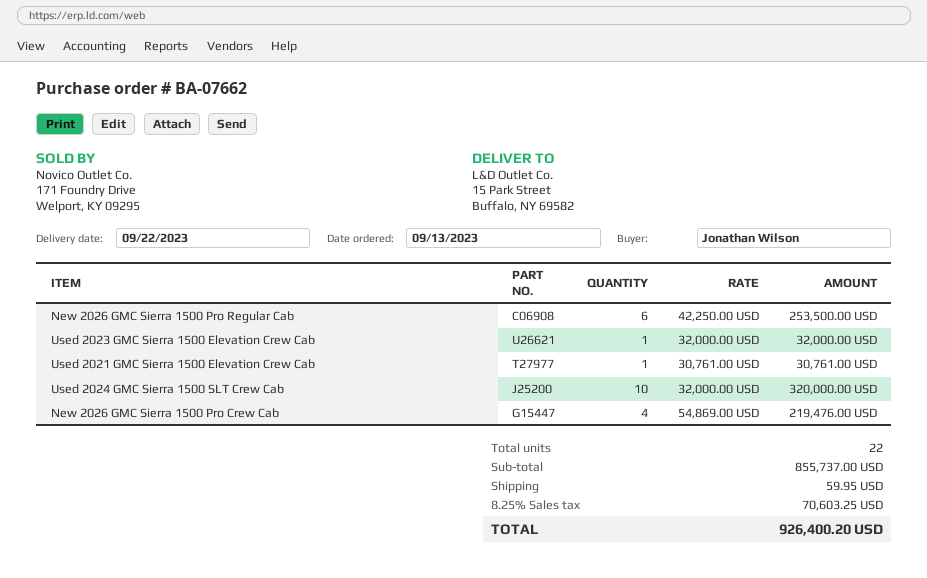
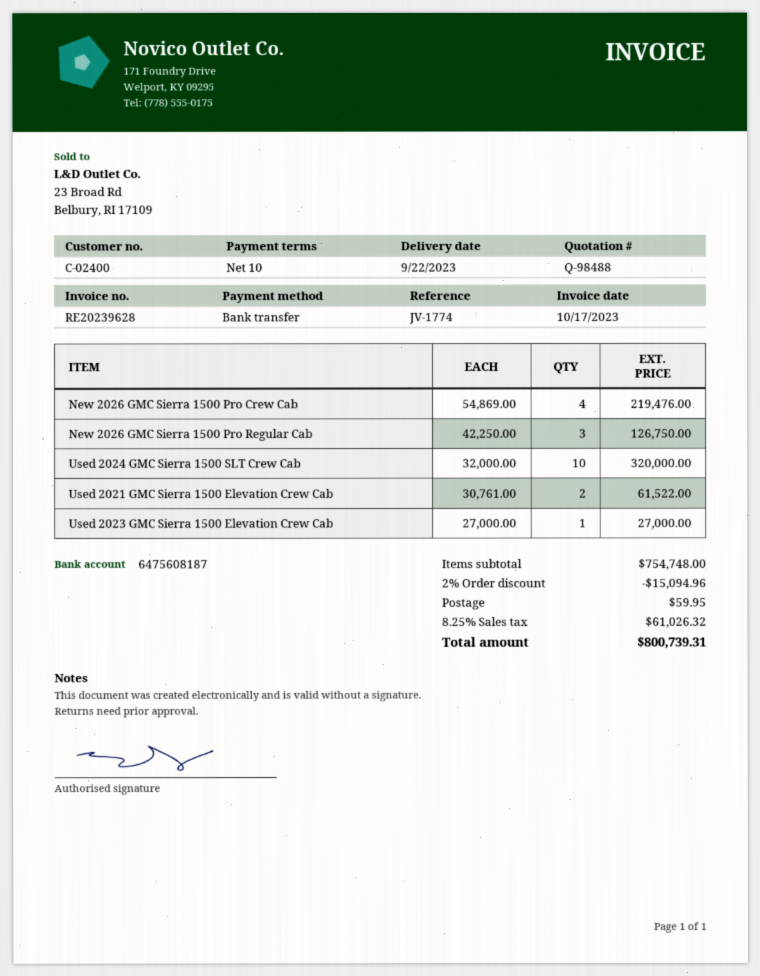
New 2026 GMC Sierra 1500 Pro Regular Cab: 6 x 42250.00 = 253500.00 -> 3 x 42250.00 = 126750.00
Used 2023 GMC Sierra 1500 Elevation Crew Cab: 1 x 32000.00 = 32000.00 -> 1 x 27000.00 = 27000.00
Used 2021 GMC Sierra 1500 Elevation Crew Cab: 1 x 30761.00 = 30761.00 -> 2 x 30761.00 = 61522.00
subtotal: 855737.00 -> 754748.00
discount: none -> 2% = 15094.96
tax: 8.25% = 70603.25 -> 8.25% = 61026.32
total: 926400.20 -> 800739.31

